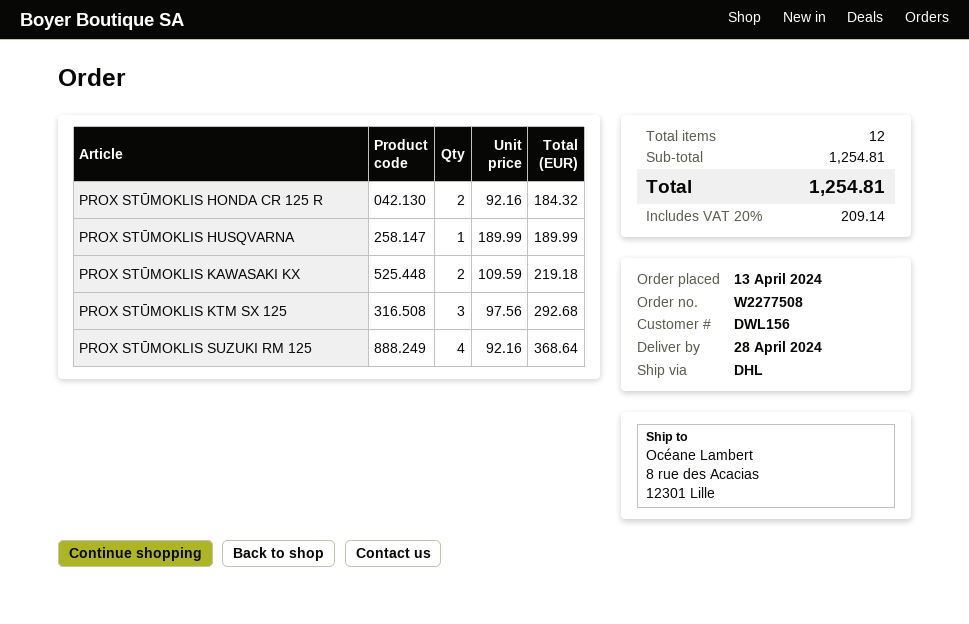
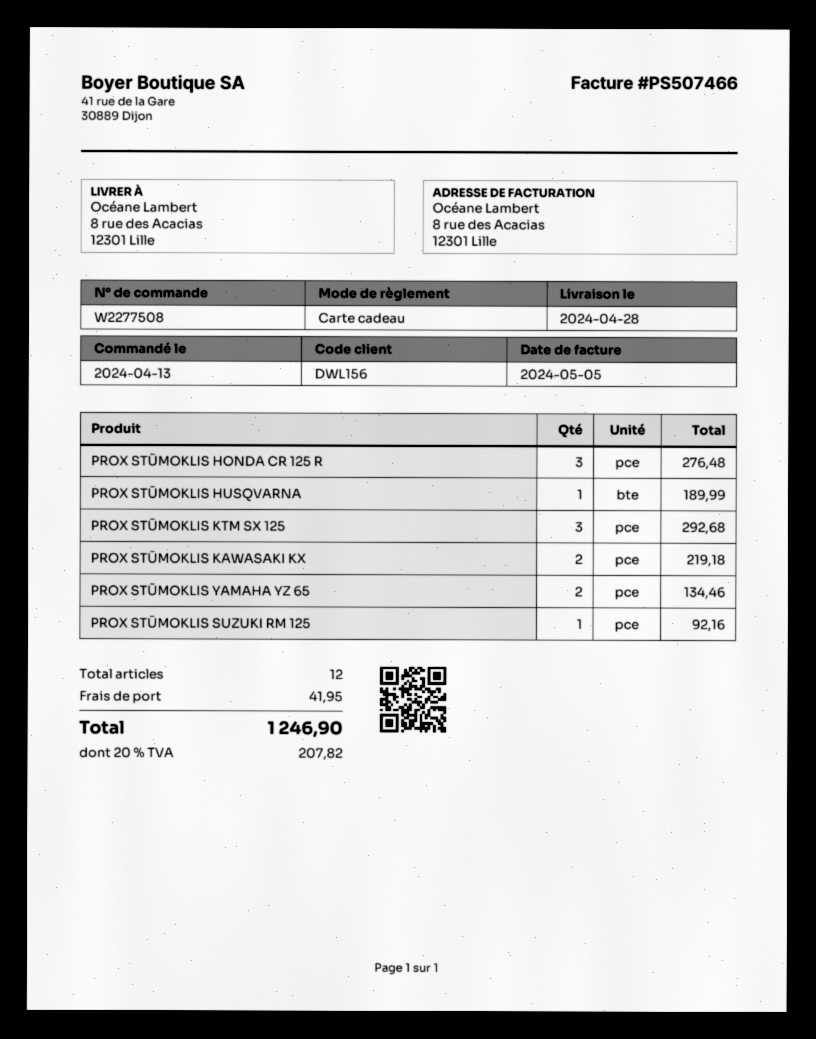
PROX STŪMOKLIS HONDA CR 125 R: 2 for 184.32 -> 3 for 276.48
PROX STŪMOKLIS SUZUKI RM 125: 4 for 368.64 -> 1 for 92.16
PROX STŪMOKLIS YAMAHA YZ 65: none -> 2 for 134.46
shipping: none -> 41.95
tax: 20% = 209.14 -> 20% = 207.82
total: 1254.81 -> 1246.90

